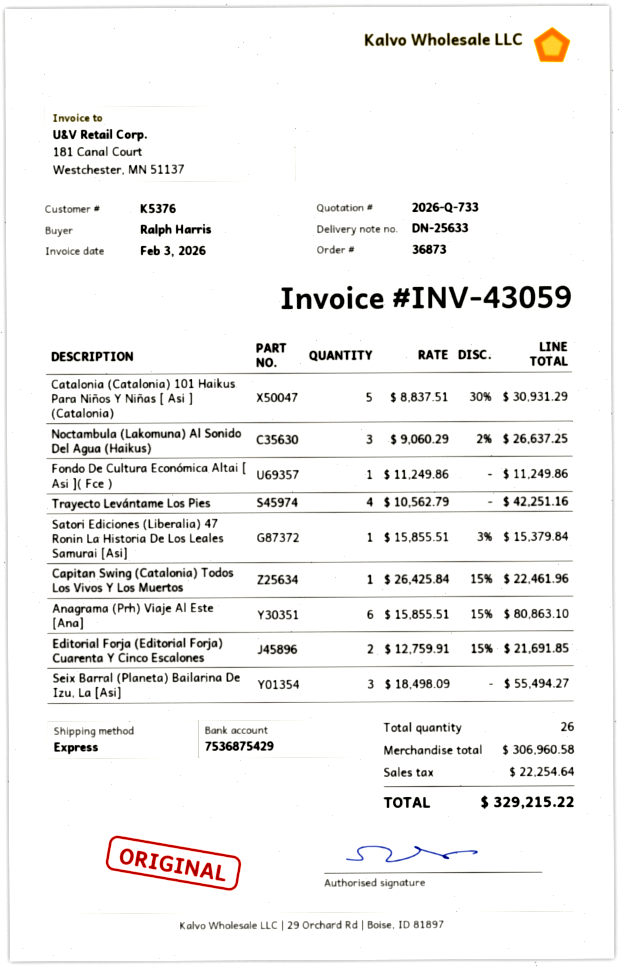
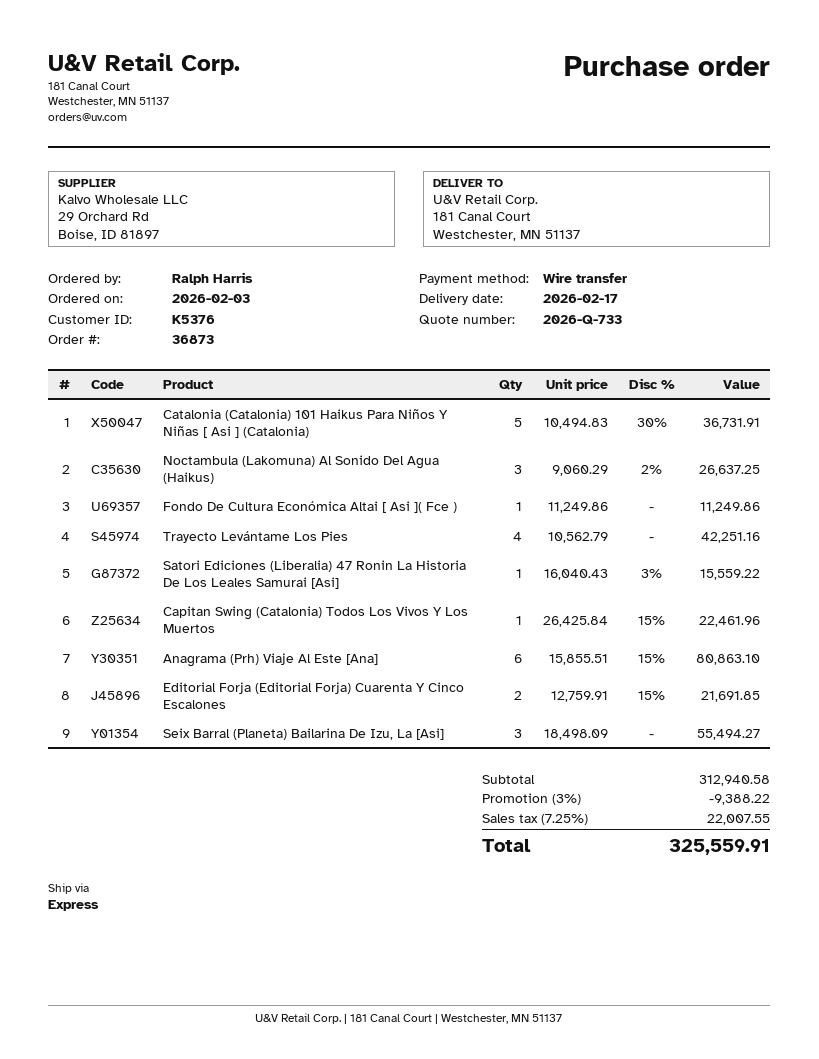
Catalonia (Catalonia) 101 Haikus Para Niños Y Niñas [ Asi ] (Catalonia): 5 x 8837.51 - 30% = 30931.29 -> 5 x 10494.83 - 30% = 36731.91
Satori Ediciones (Liberalia) 47 Ronin La Historia De Los Leales Samurai [Asi]: 1 x 15855.51 - 3% = 15379.84 -> 1 x 16040.43 - 3% = 15559.22
subtotal: 306960.58 -> 312940.58
discount: none -> 3% = 9388.22
tax: 22254.64 -> 22007.55
total: 329215.22 -> 325559.91

